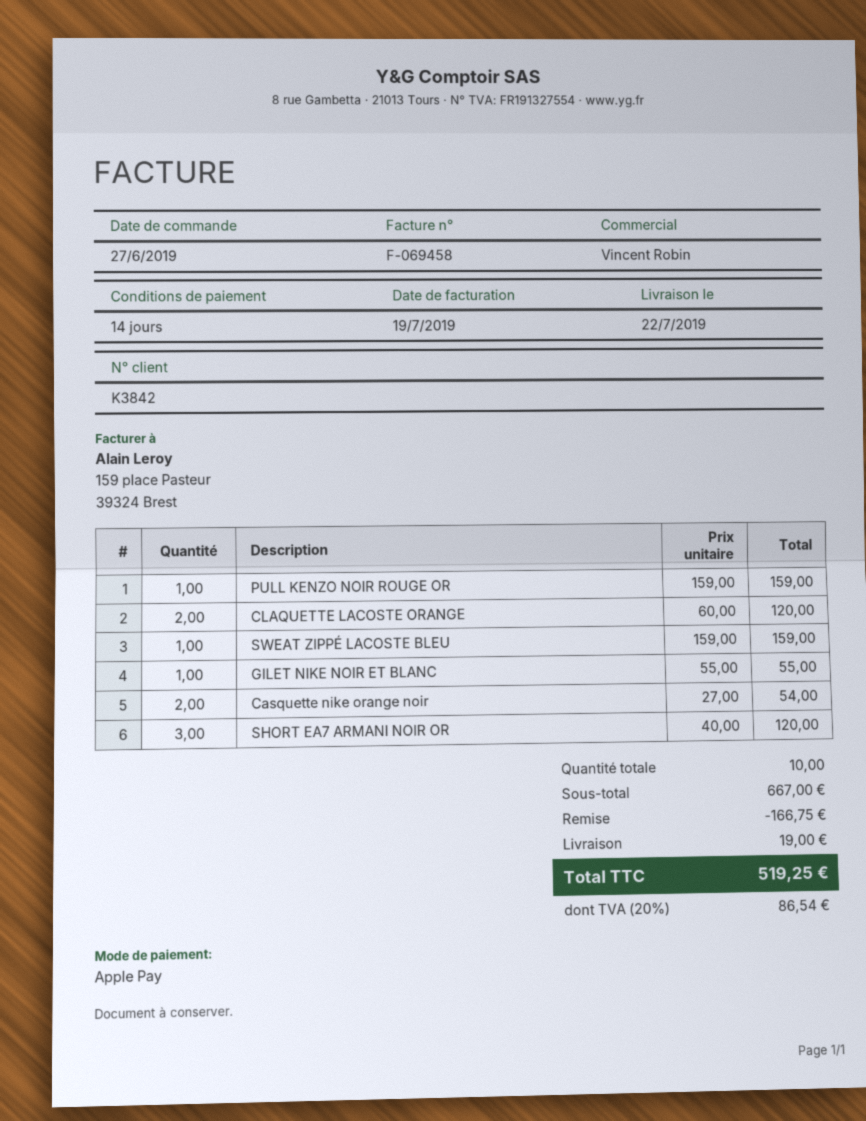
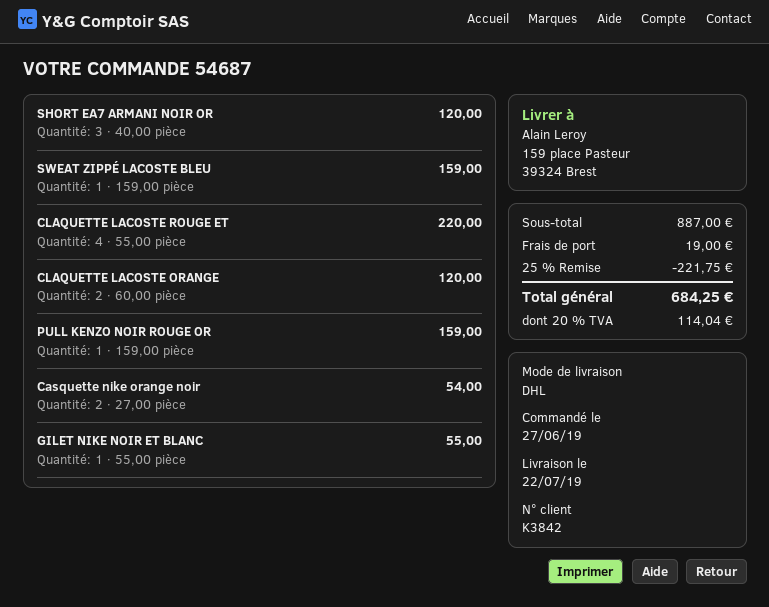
CLAQUETTE LACOSTE ROUGE ET: none -> 4 x 55.00 = 220.00
subtotal: 667.00 -> 887.00
discount: 166.75 -> 221.75
tax: 20% = 86.54 -> 20% = 114.04
total: 519.25 -> 684.25

